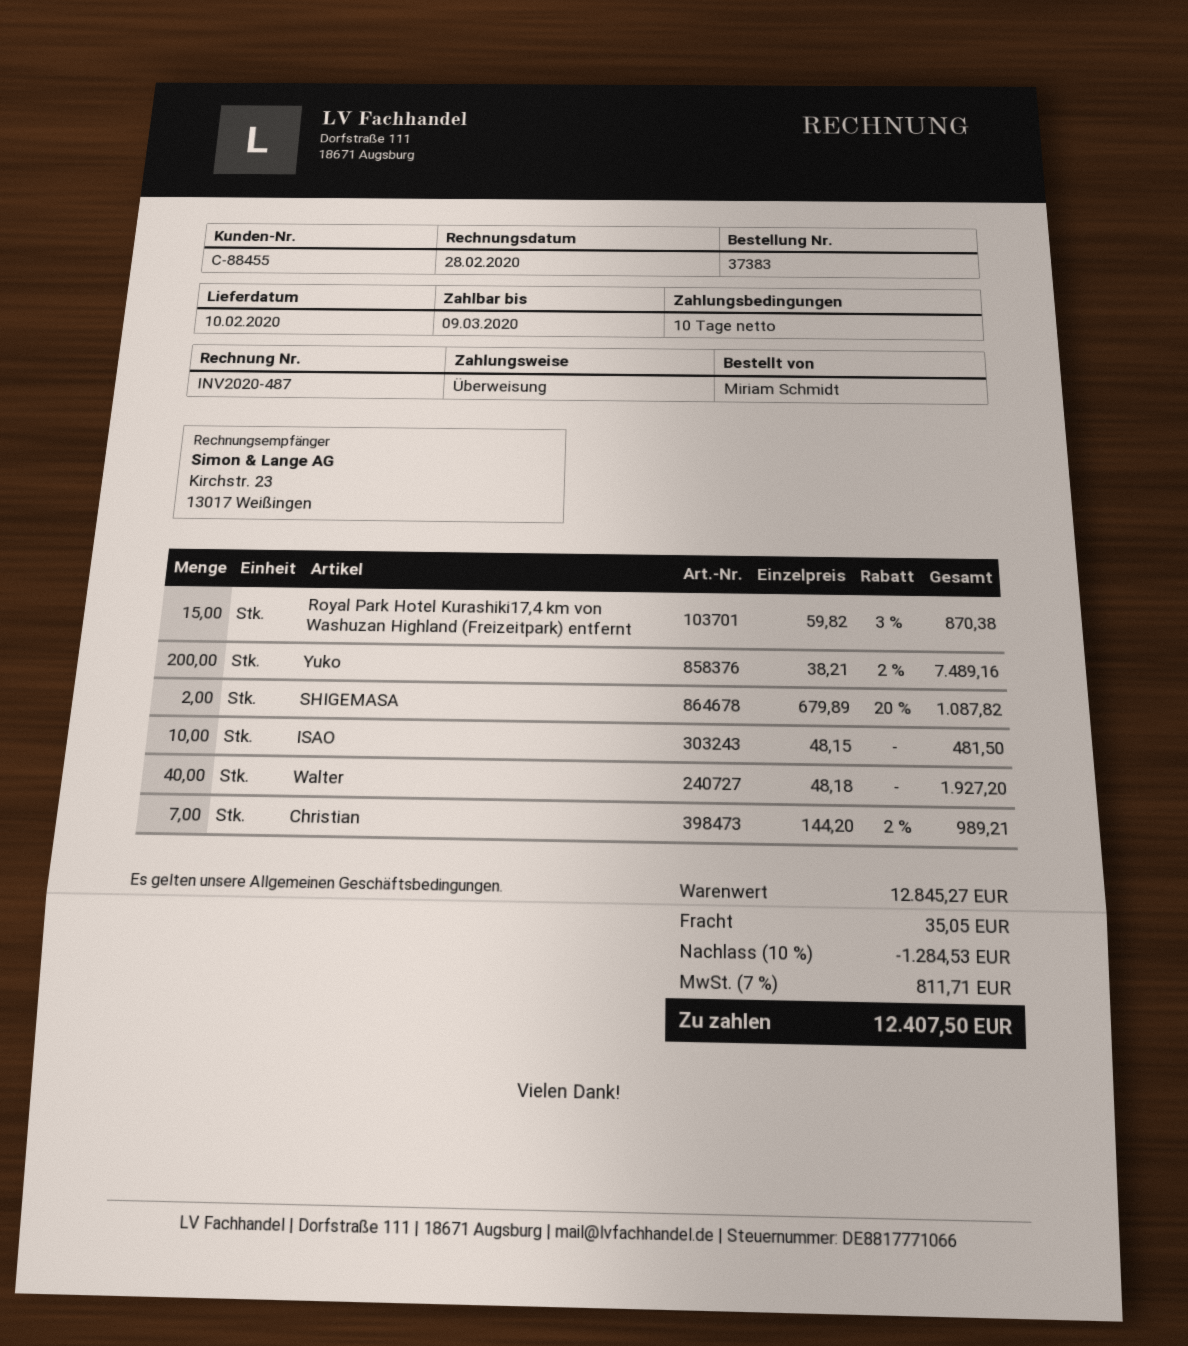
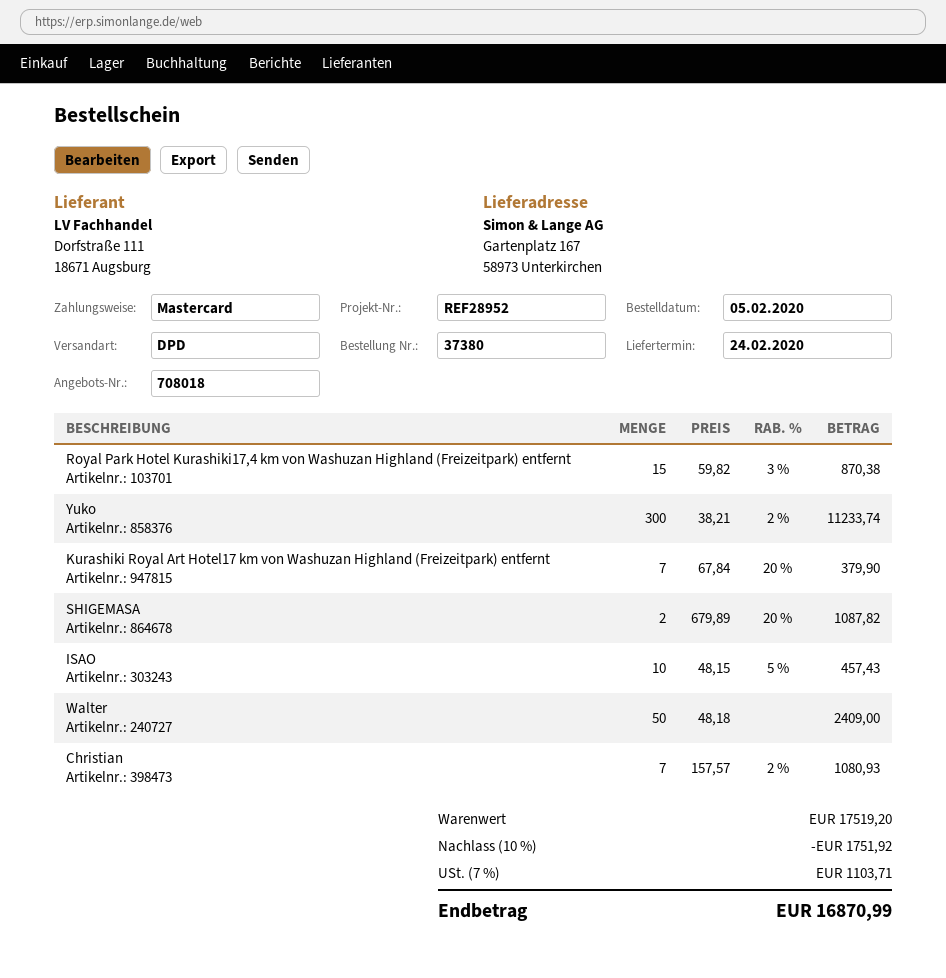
order number: 37383 -> 37380
delivery date: 2020-02-10 -> 2020-02-24
payment method: bank transfer -> Mastercard
Yuko: 200 x 38.21 - 2% = 7489.16 -> 300 x 38.21 - 2% = 11233.74
ISAO: 10 x 48.15 = 481.50 -> 10 x 48.15 - 5% = 457.43
Walter: 40 x 48.18 = 1927.20 -> 50 x 48.18 = 2409.00
Christian: 7 x 144.20 - 2% = 989.21 -> 7 x 157.57 - 2% = 1080.93
Kurashiki Royal Art Hotel17 km von Washuzan Highland (Freizeitpark) entfernt: none -> 7 x 67.84 - 20% = 379.90
subtotal: 12845.27 -> 17519.20
discount: 10% = 1284.53 -> 10% = 1751.92
shipping: 35.05 -> none
tax: 7% = 811.71 -> 7% = 1103.71
total: 12407.50 -> 16870.99

